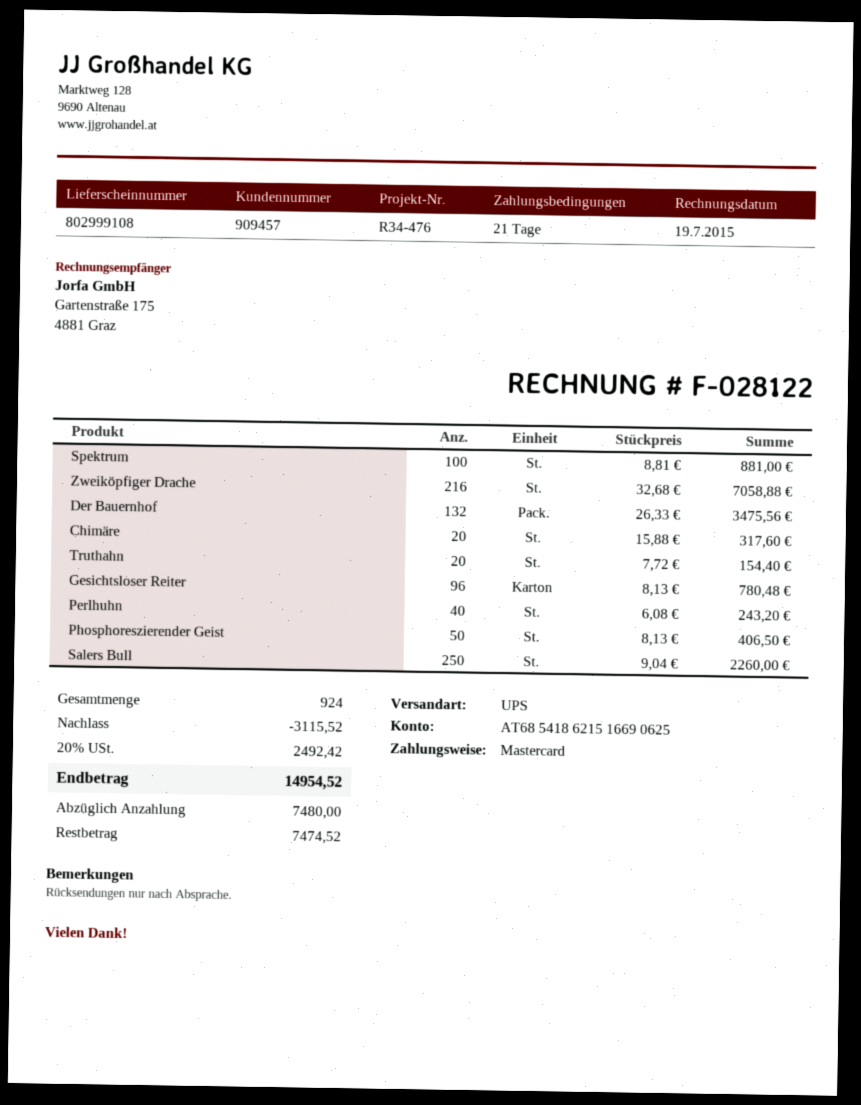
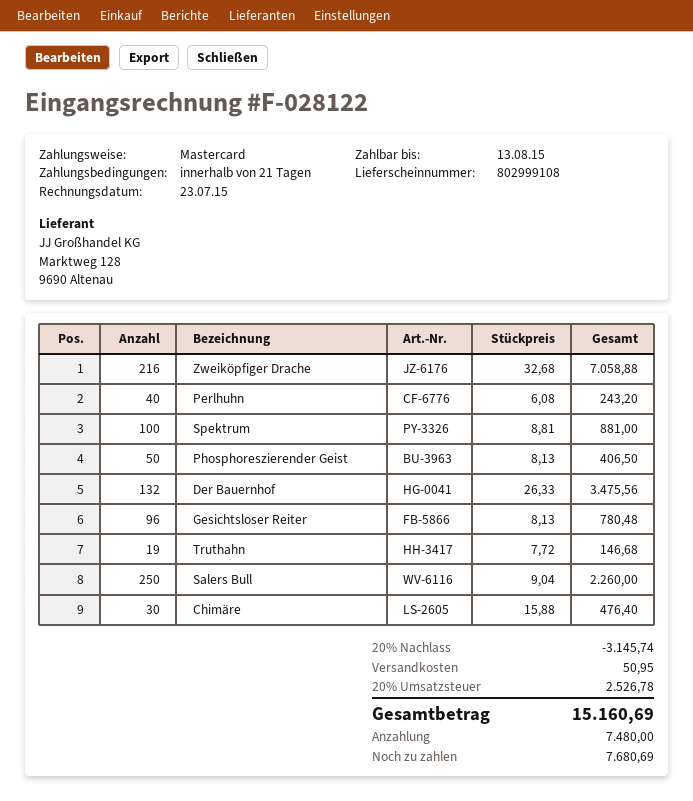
invoice date: 2015-07-19 -> 2015-07-23
Chimäre: 20 x 15.88 = 317.60 -> 30 x 15.88 = 476.40
Truthahn: 20 x 7.72 = 154.40 -> 19 x 7.72 = 146.68
discount: 3115.52 -> 3145.74
shipping: none -> 50.95
tax: 20% = 2492.42 -> 20% = 2526.78
total: 14954.52 -> 15160.69
balance: 7474.52 -> 7680.69

